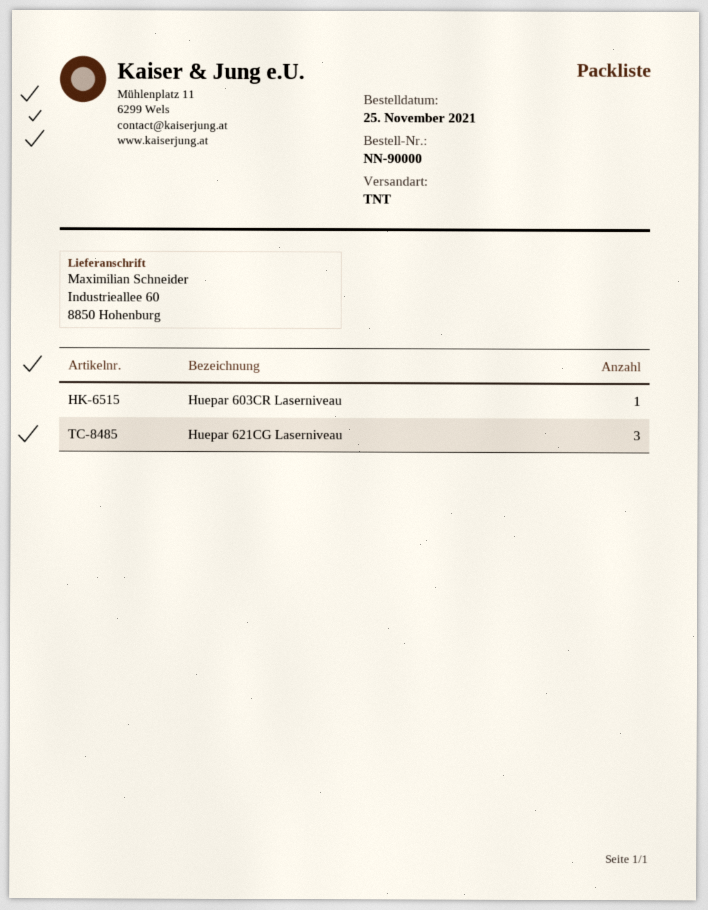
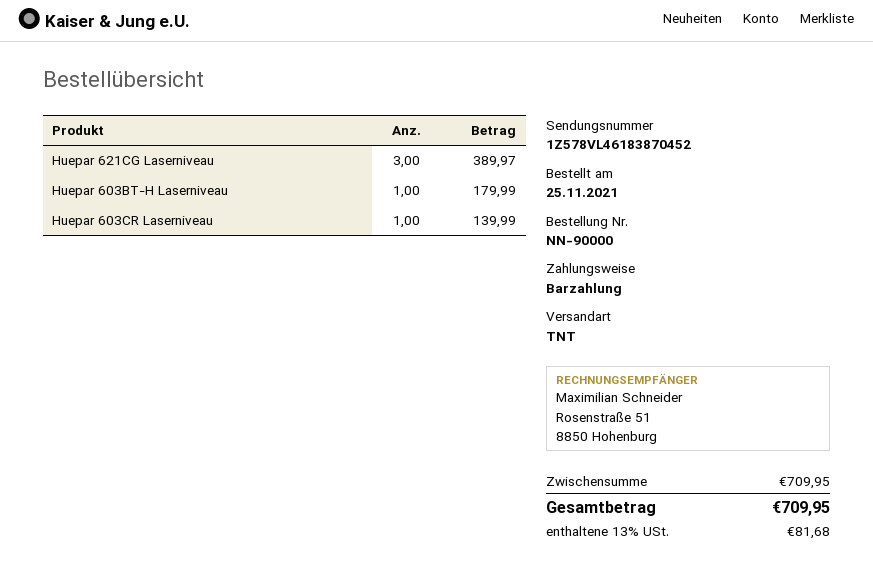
Huepar 603BT-H Laserniveau: none -> 1

